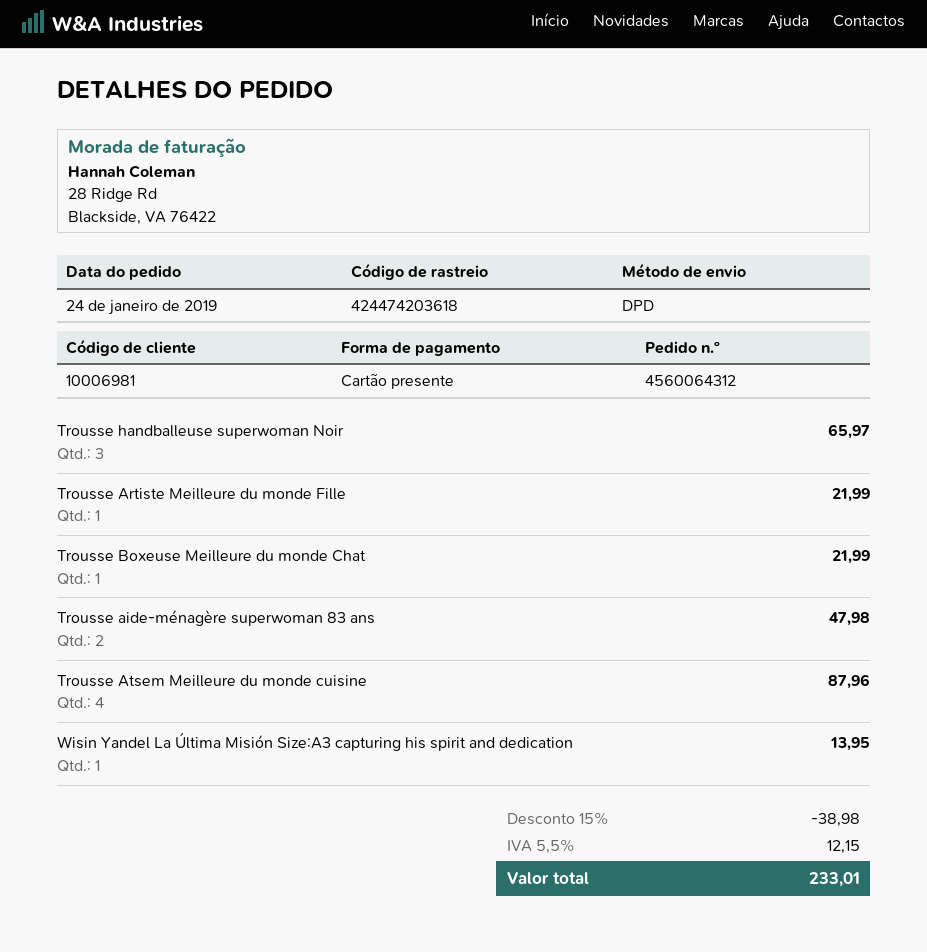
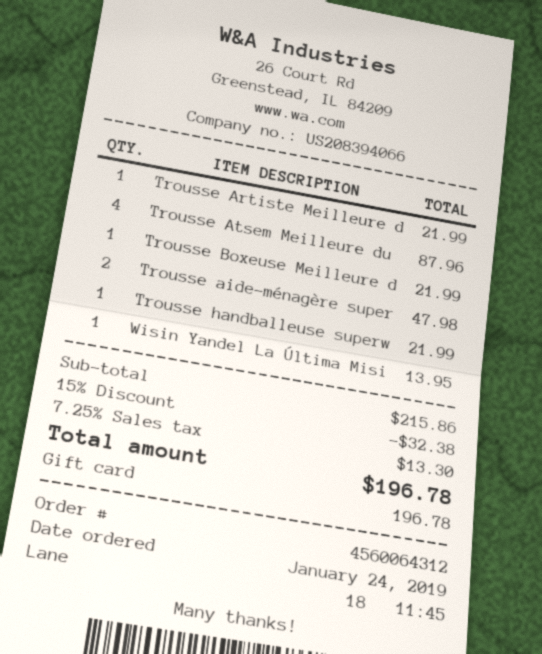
Trousse handballeuse superwoman Noir: 3 for 65.97 -> 1 for 21.99
discount: 15% = 38.98 -> 15% = 32.38
tax: 5.5% = 12.15 -> 7.25% = 13.30
total: 233.01 -> 196.78

